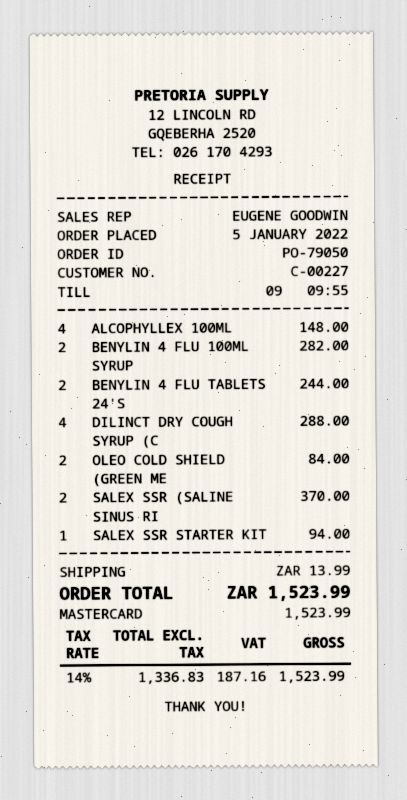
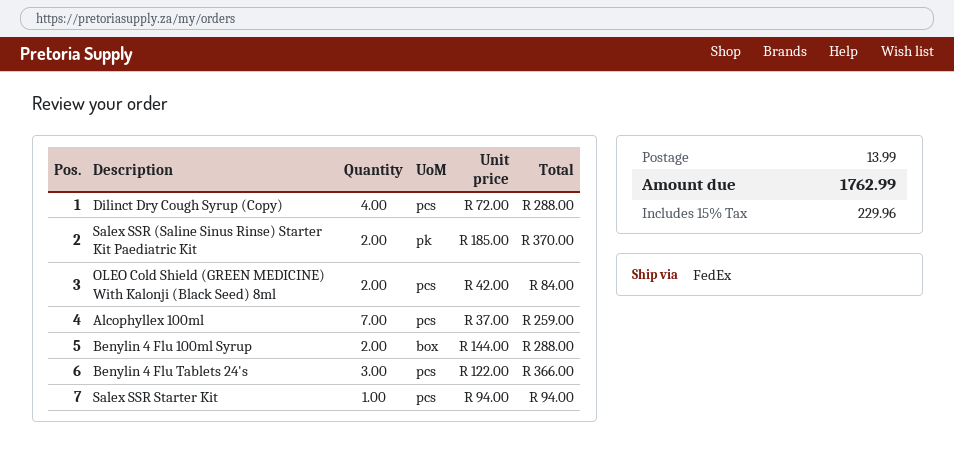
ALCOPHYLLEX 100ML: 4 for 148.00 -> 7 for 259.00
BENYLIN 4 FLU 100ML SYRUP: 2 for 282.00 -> 2 for 288.00
BENYLIN 4 FLU TABLETS 24'S: 2 for 244.00 -> 3 for 366.00
tax: 14% = 187.16 -> 15% = 229.96
total: 1523.99 -> 1762.99

